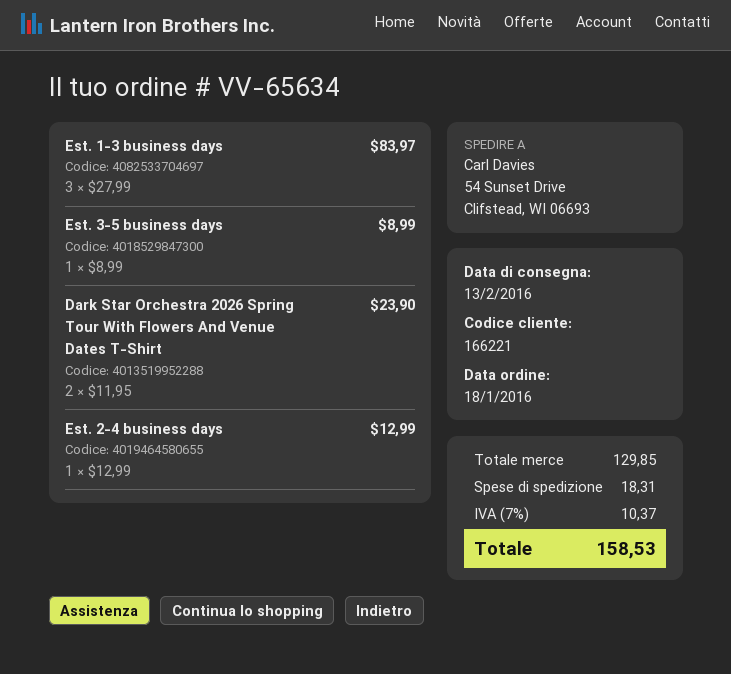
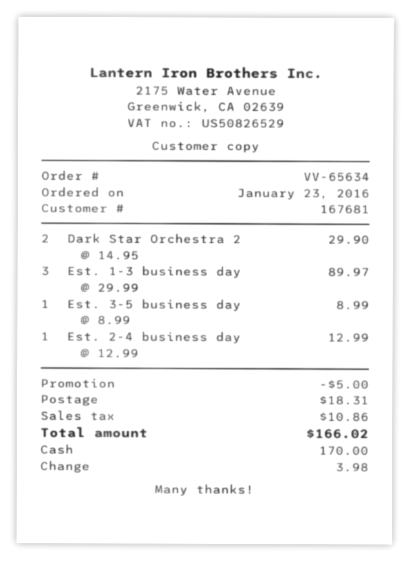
order date: 2016-01-18 -> 2016-01-23
customer number: 166221 -> 167681
Est. 1-3 business days: 3 x 27.99 = 83.97 -> 3 x 29.99 = 89.97
Dark Star Orchestra 2026 Spring Tour With Flowers And Venue Dates T-Shirt: 2 x 11.95 = 23.90 -> 2 x 14.95 = 29.90
discount: none -> 5.00
tax: 10.37 -> 10.86
total: 158.53 -> 166.02

